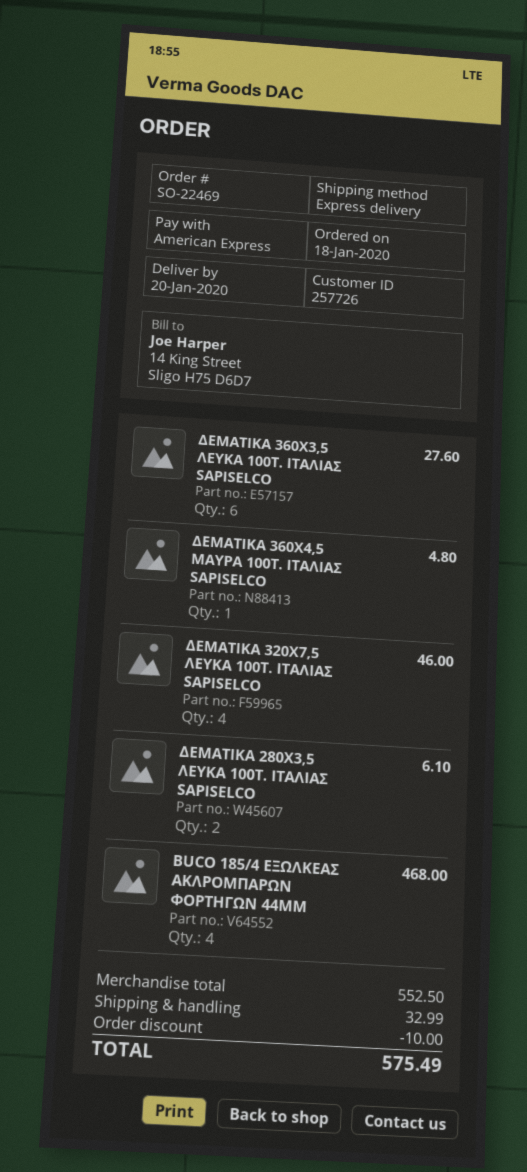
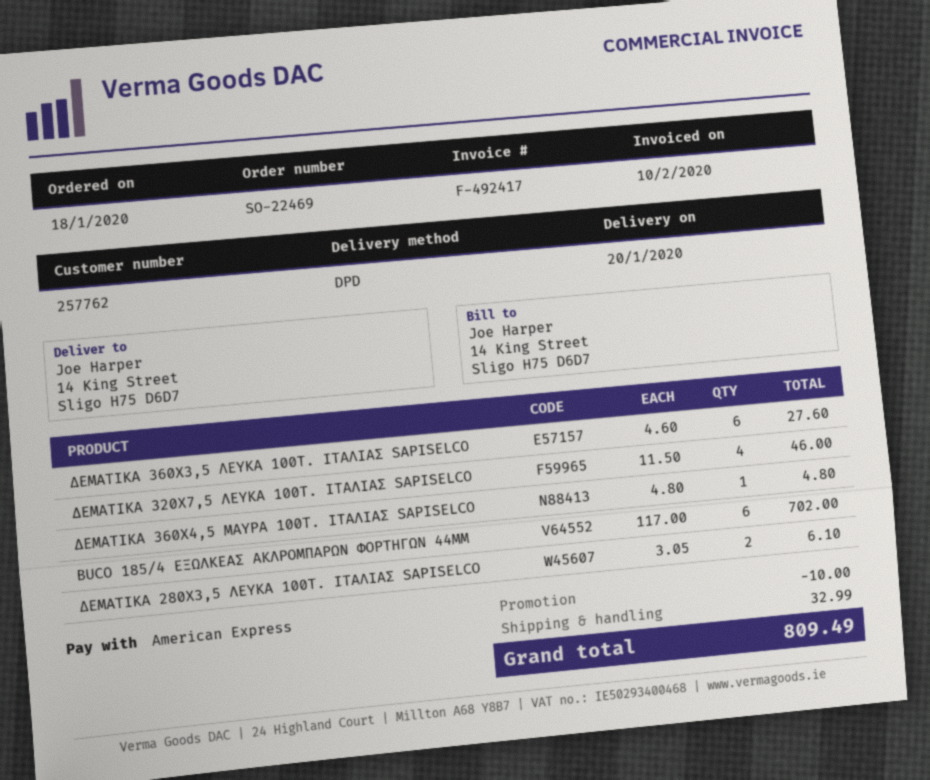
customer number: 257726 -> 257762
shipping method: express -> DPD
BUCO 185/4 ΕΞΩΛΚΕΑΣ ΑΚΛΡΟΜΠΑΡΩΝ ΦΟΡΤΗΓΩΝ 44ΜΜ: 4 for 468.00 -> 6 for 702.00
total: 575.49 -> 809.49

